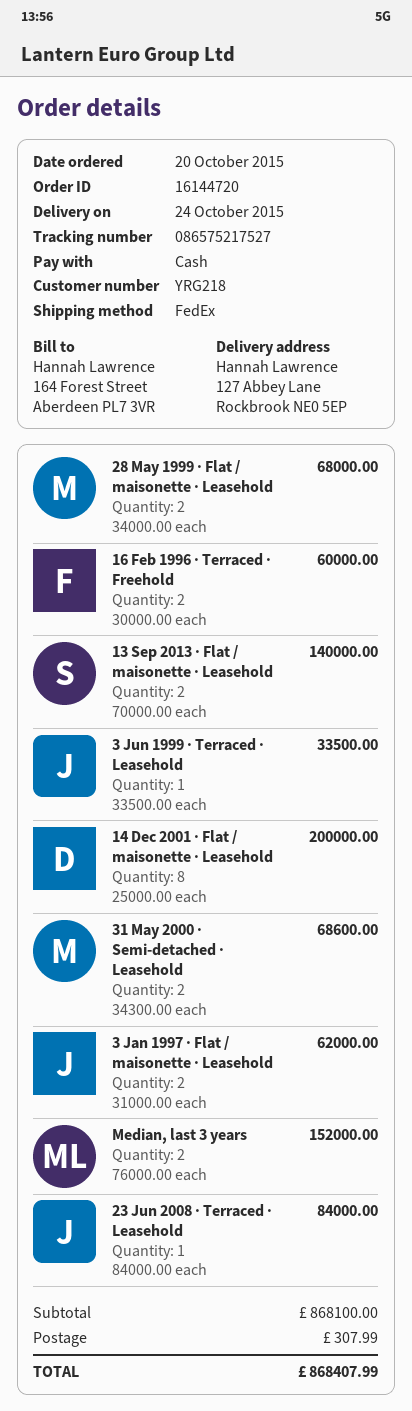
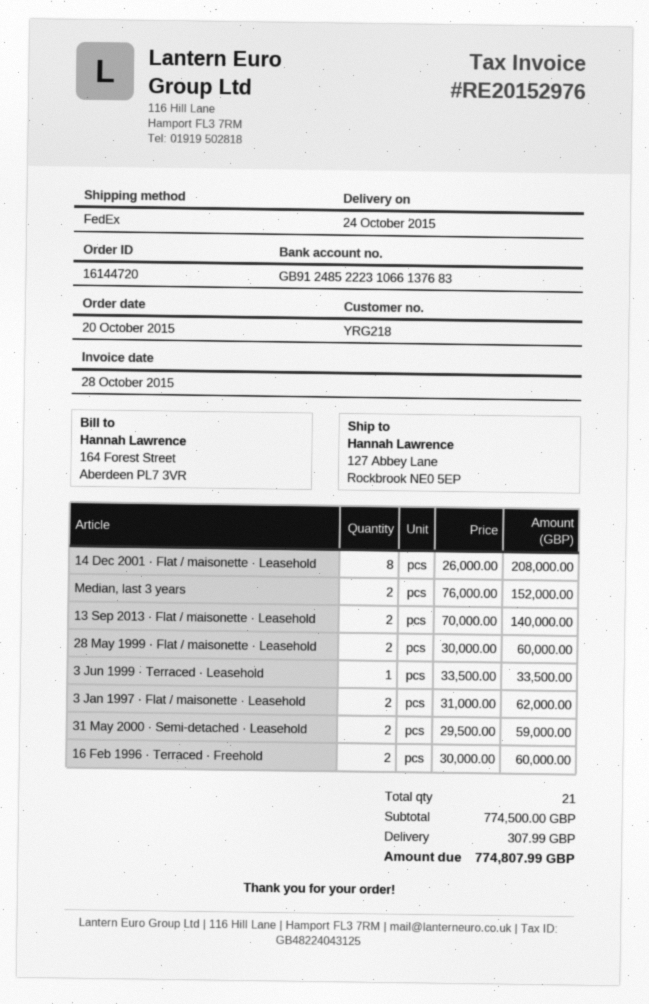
28 May 1999 · Flat / maisonette · Leasehold: 2 x 34000.00 = 68000.00 -> 2 x 30000.00 = 60000.00
14 Dec 2001 · Flat / maisonette · Leasehold: 8 x 25000.00 = 200000.00 -> 8 x 26000.00 = 208000.00
31 May 2000 · Semi-detached · Leasehold: 2 x 34300.00 = 68600.00 -> 2 x 29500.00 = 59000.00
23 Jun 2008 · Terraced · Leasehold: 1 x 84000.00 = 84000.00 -> none
subtotal: 868100.00 -> 774500.00
total: 868407.99 -> 774807.99

